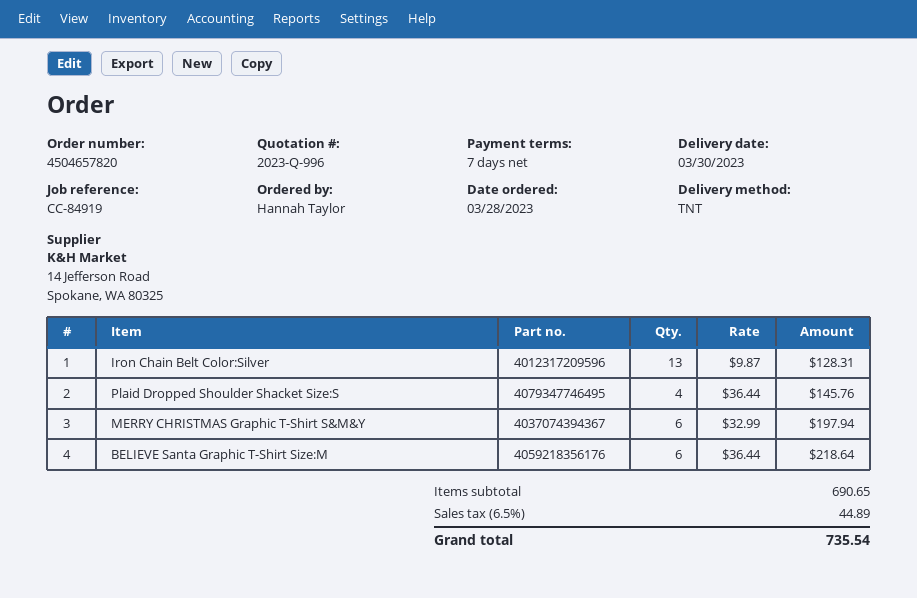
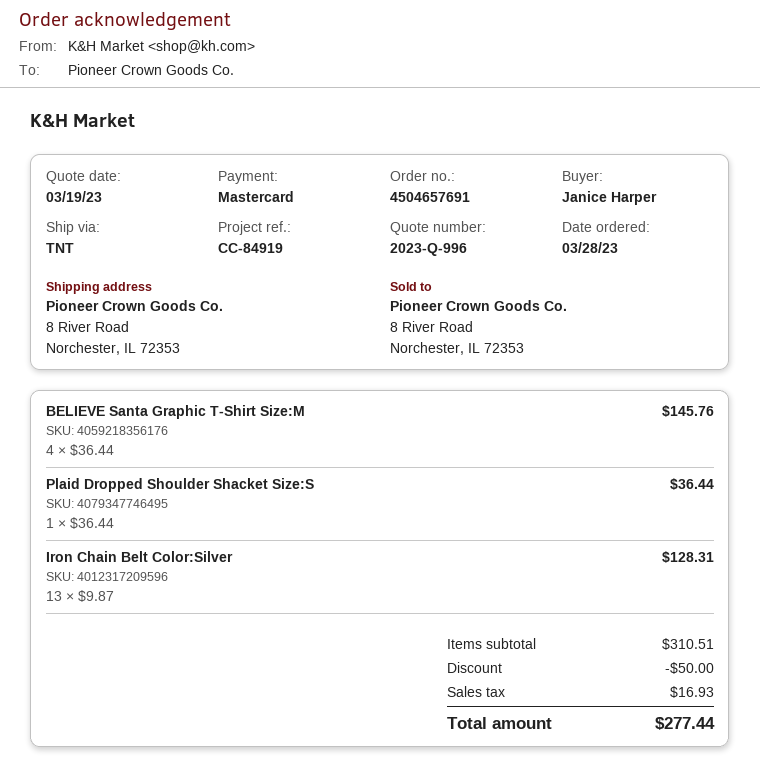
order number: 4504657820 -> 4504657691
ordered by: Hannah Taylor -> Janice Harper
Plaid Dropped Shoulder Shacket Size:S: 4 x 36.44 = 145.76 -> 1 x 36.44 = 36.44
MERRY CHRISTMAS Graphic T-Shirt S&M&Y: 6 x 32.99 = 197.94 -> none
BELIEVE Santa Graphic T-Shirt Size:M: 6 x 36.44 = 218.64 -> 4 x 36.44 = 145.76
subtotal: 690.65 -> 310.51
discount: none -> 50.00
tax: 44.89 -> 16.93
total: 735.54 -> 277.44

